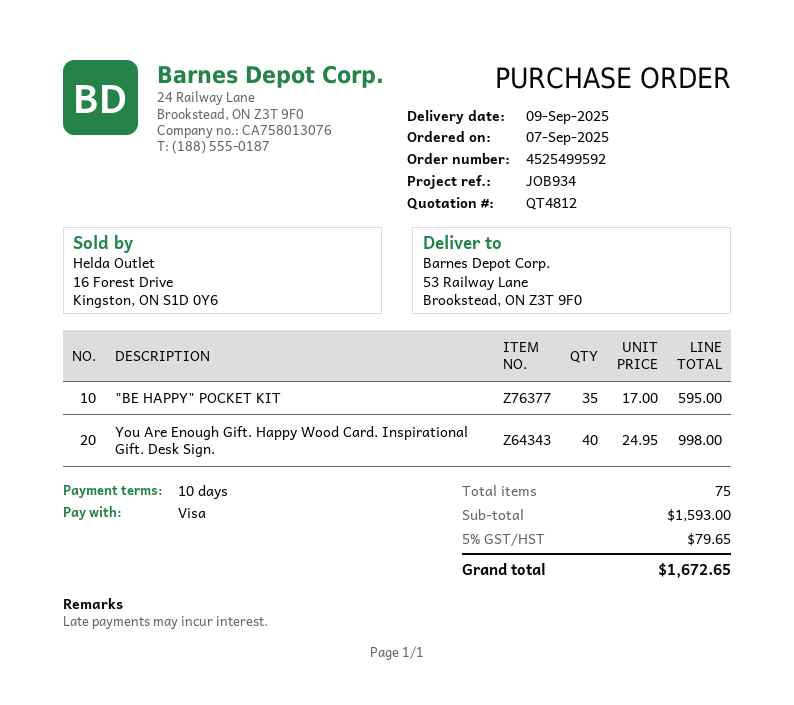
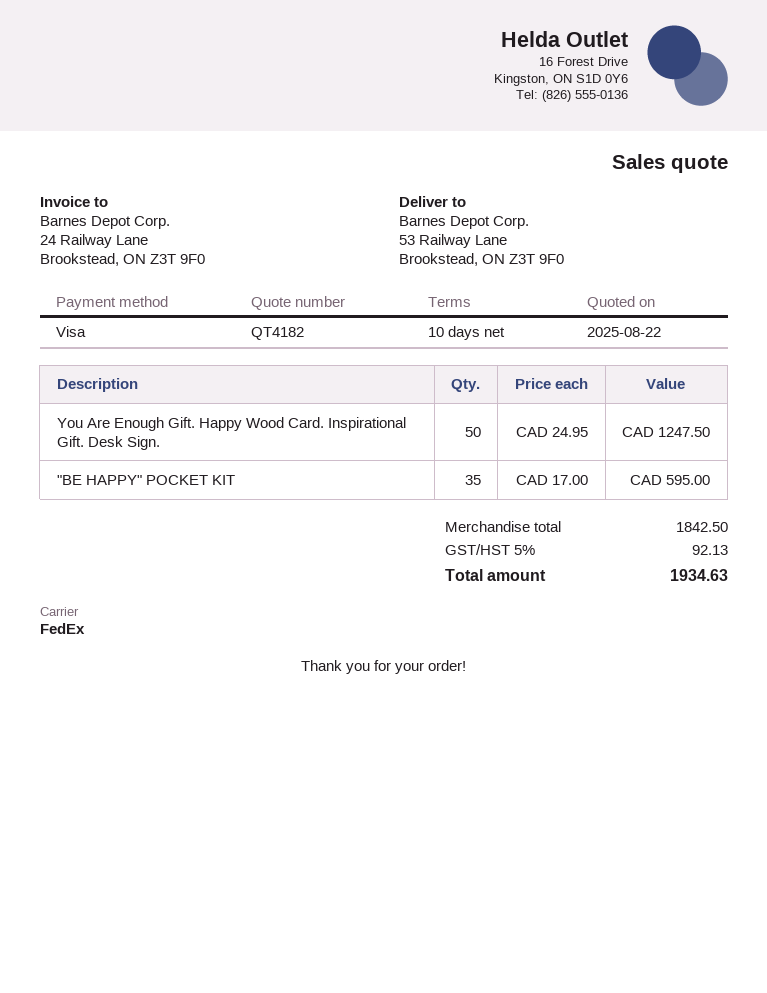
quote number: QT4812 -> QT4182
You Are Enough Gift. Happy Wood Card. Inspirational Gift. Desk Sign.: 40 x 24.95 = 998.00 -> 50 x 24.95 = 1247.50
subtotal: 1593.00 -> 1842.50
tax: 5% = 79.65 -> 5% = 92.13
total: 1672.65 -> 1934.63

